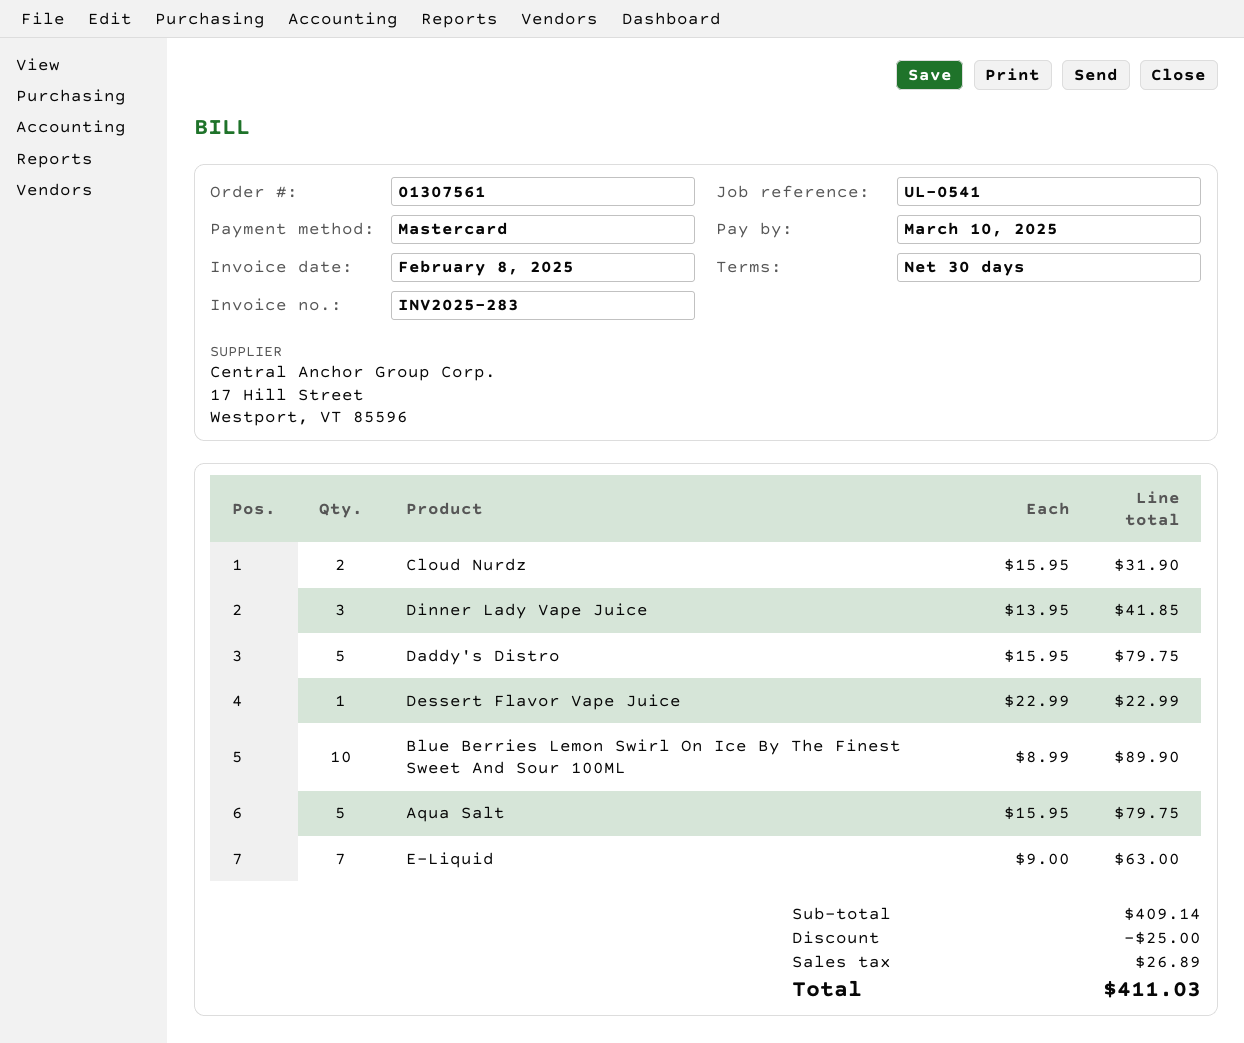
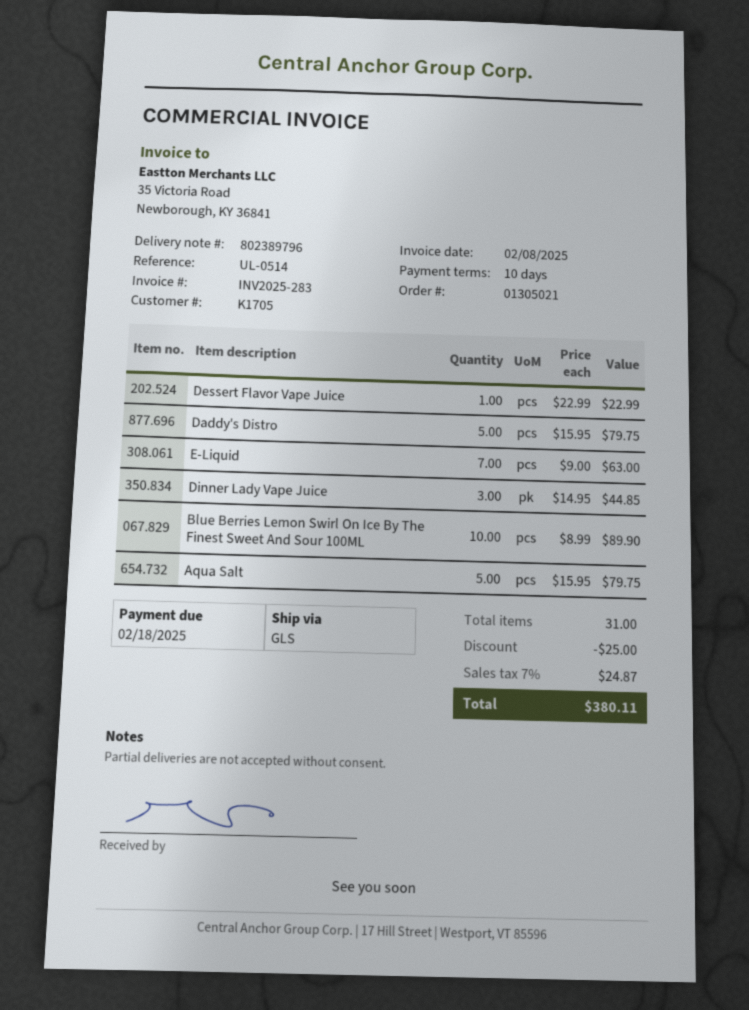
order number: 01307561 -> 01305021
payment terms: 30 days -> 10 days
due date: 2025-03-10 -> 2025-02-18
reference: UL-0541 -> UL-0514
Cloud Nurdz: 2 x 15.95 = 31.90 -> none
Dinner Lady Vape Juice: 3 x 13.95 = 41.85 -> 3 x 14.95 = 44.85
tax: 26.89 -> 24.87
total: 411.03 -> 380.11

